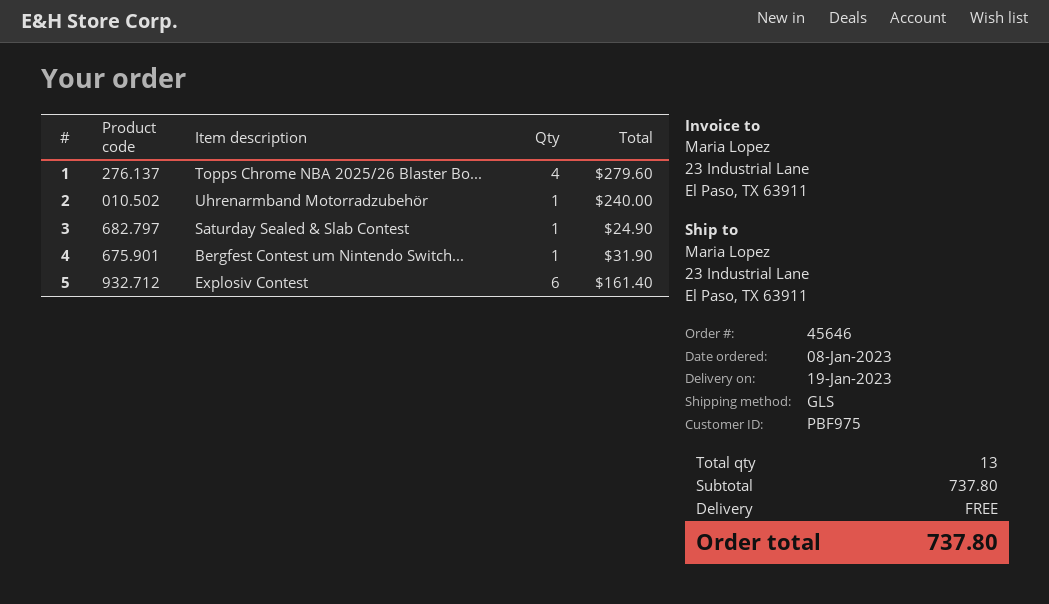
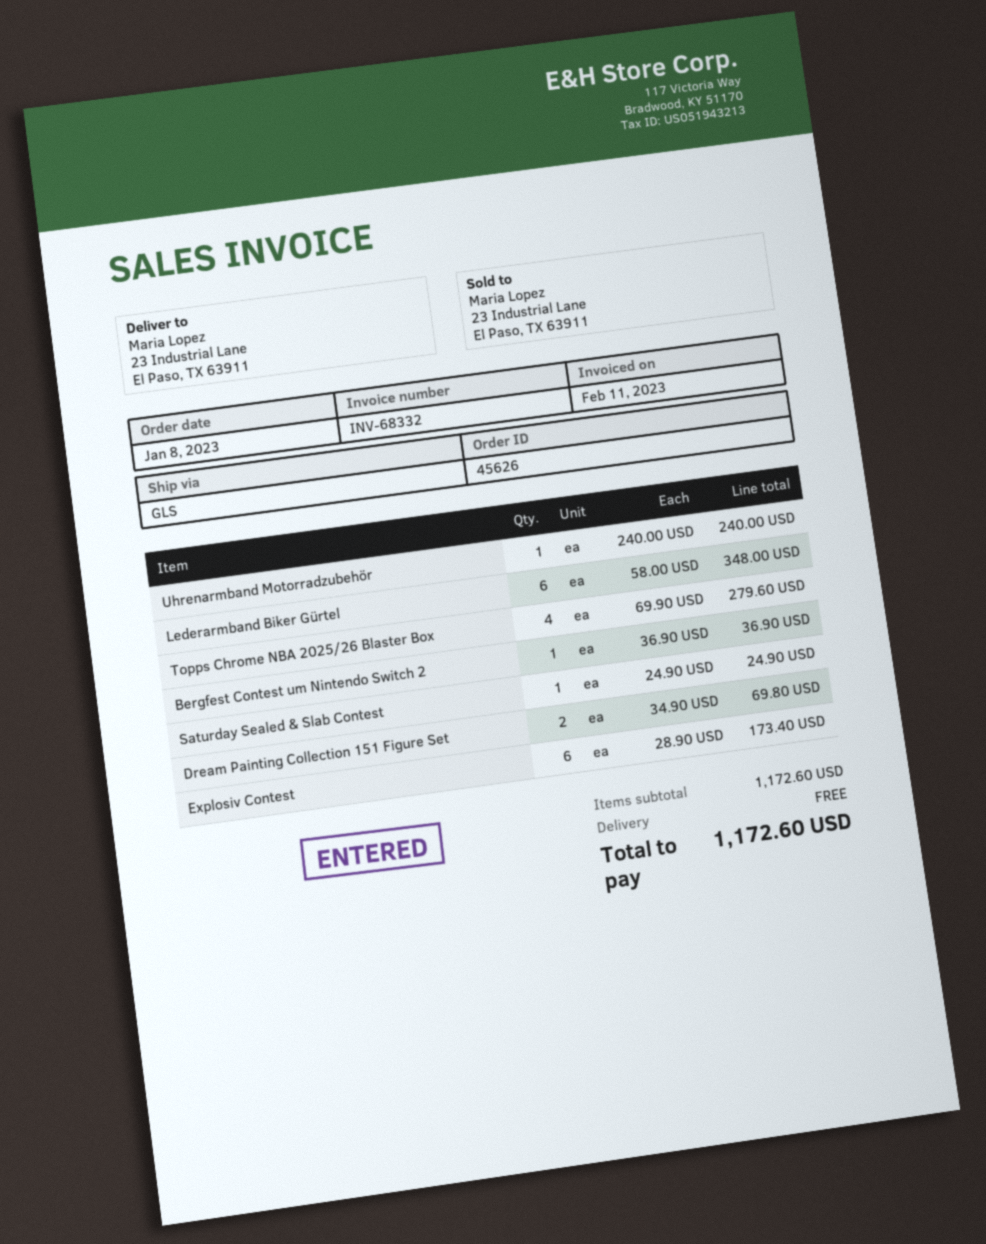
order number: 45646 -> 45626
Bergfest Contest um Nintendo Switch...: 1 for 31.90 -> 1 for 36.90
Explosiv Contest: 6 for 161.40 -> 6 for 173.40
Lederarmband Biker Gürtel: none -> 6 for 348.00
Dream Painting Collection 151 Figure Set: none -> 2 for 69.80
subtotal: 737.80 -> 1172.60
total: 737.80 -> 1172.60

